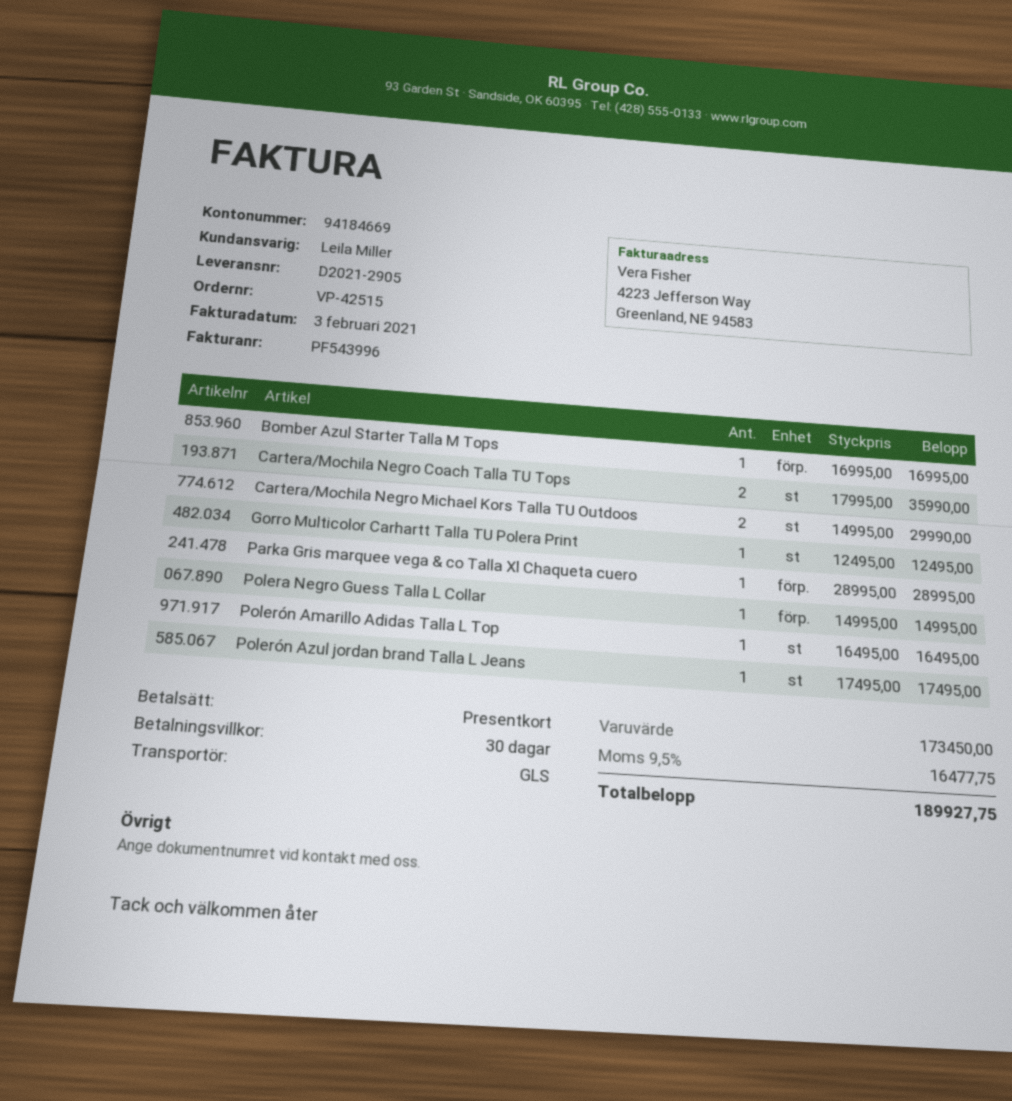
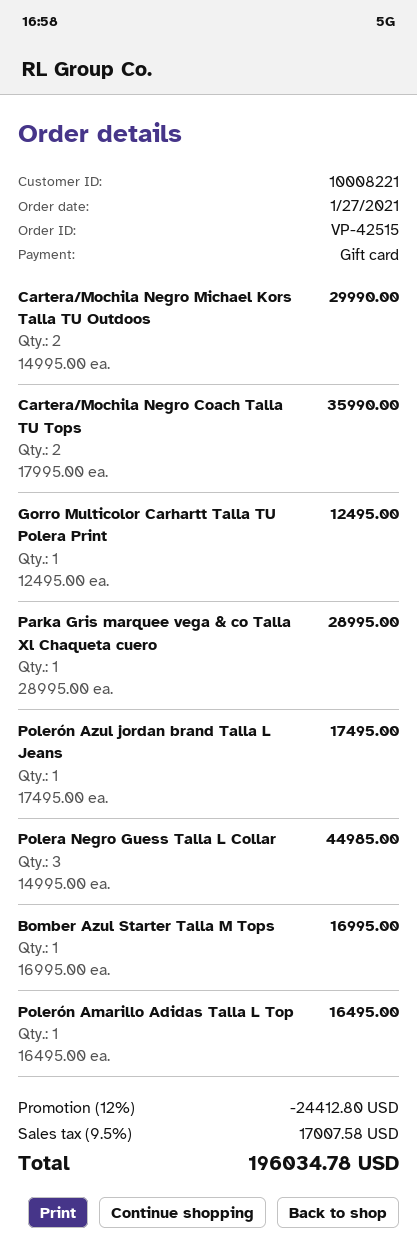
Polera Negro Guess Talla L Collar: 1 x 14995.00 = 14995.00 -> 3 x 14995.00 = 44985.00
discount: none -> 12% = 24412.80
tax: 9.5% = 16477.75 -> 9.5% = 17007.58
total: 189927.75 -> 196034.78

